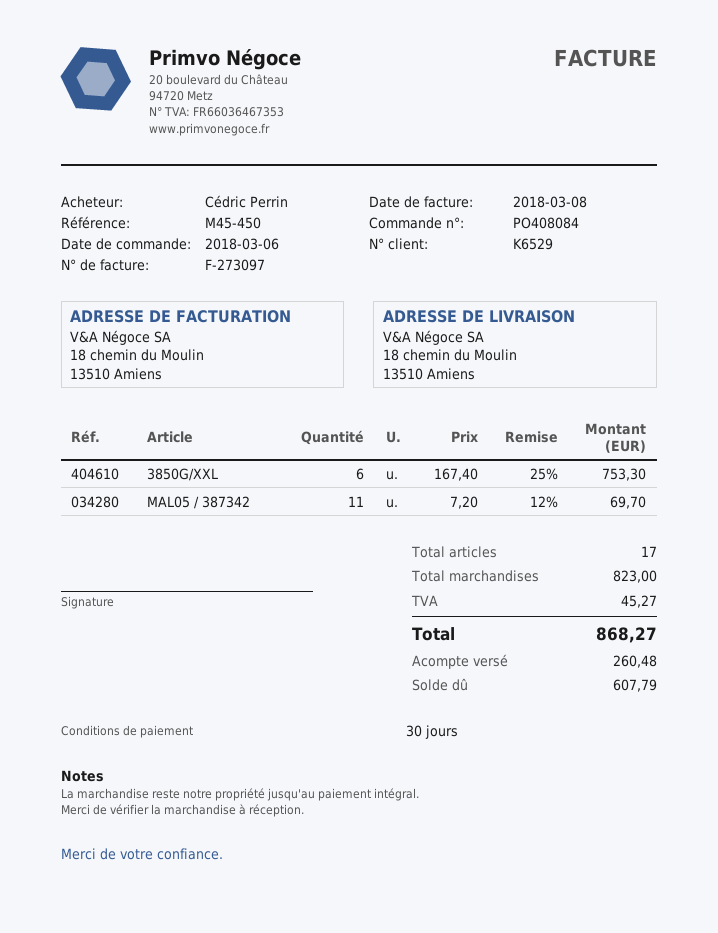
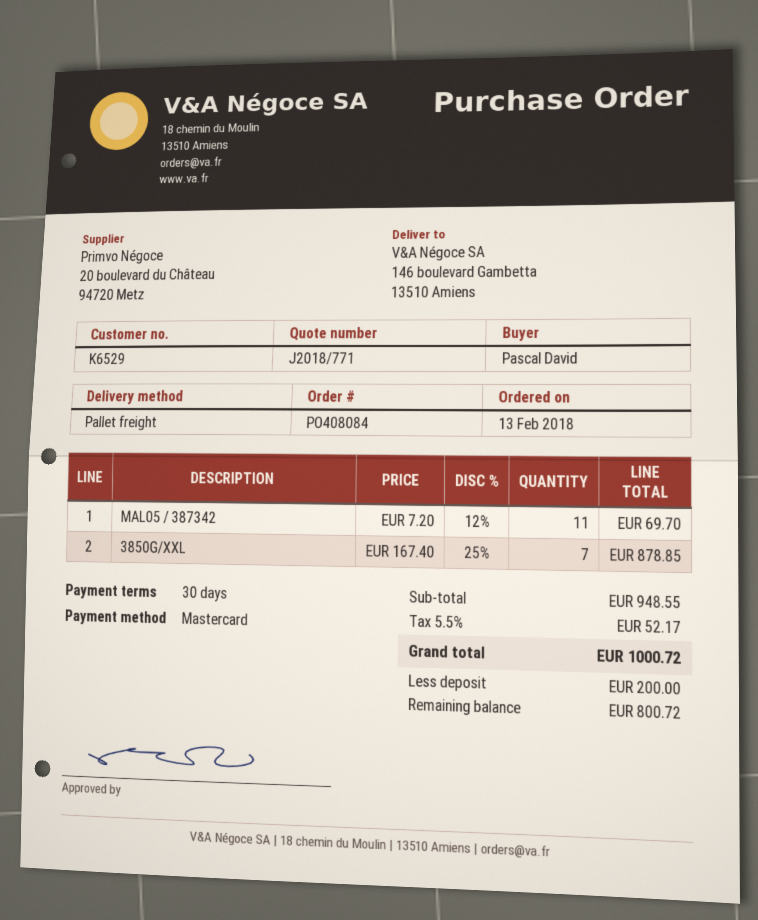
order date: 2018-03-06 -> 2018-02-13
ordered by: Cédric Perrin -> Pascal David
ship to: 18 chemin du Moulin, 13510 Amiens -> 146 boulevard Gambetta, 13510 Amiens
3850G/XXL: 6 x 167.40 - 25% = 753.30 -> 7 x 167.40 - 25% = 878.85
subtotal: 823.00 -> 948.55
tax: 45.27 -> 52.17
total: 868.27 -> 1000.72
deposit: 260.48 -> 200.00
balance: 607.79 -> 800.72

